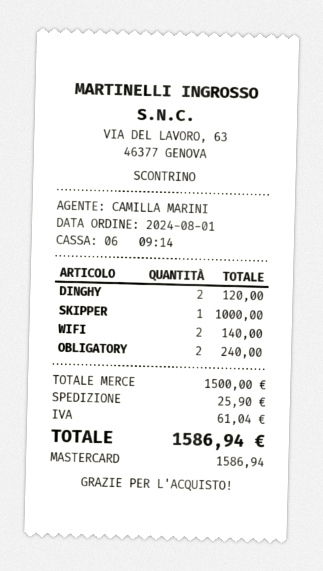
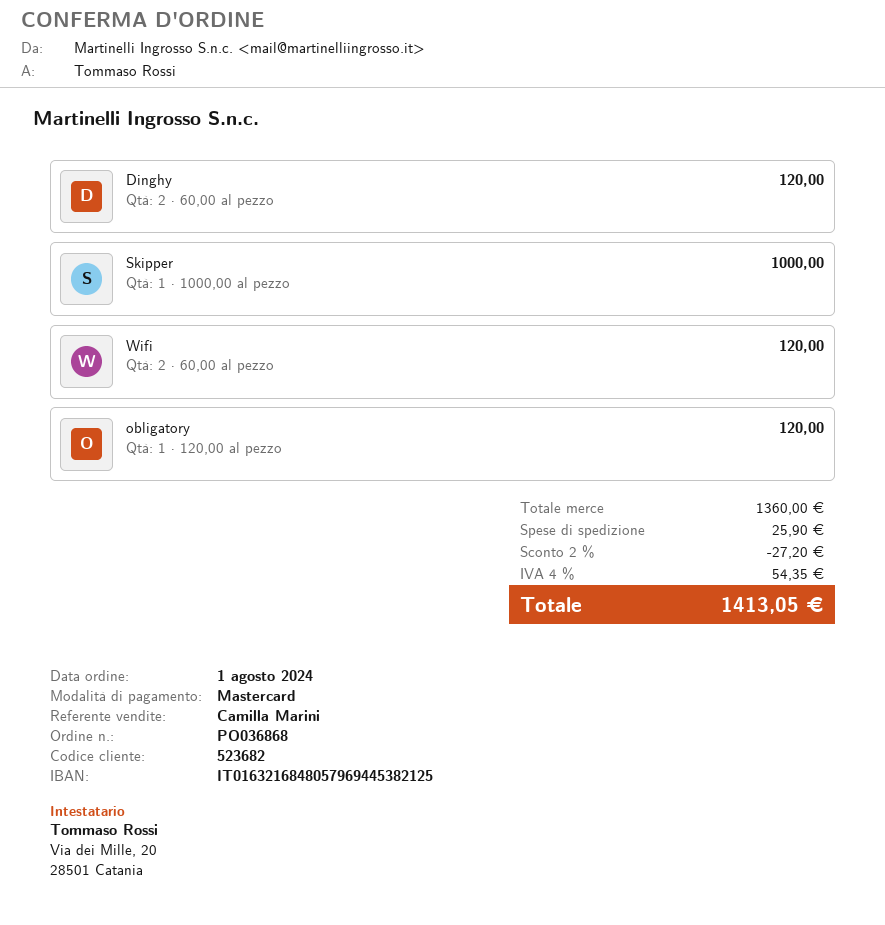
WIFI: 2 for 140.00 -> 2 for 120.00
OBLIGATORY: 2 for 240.00 -> 1 for 120.00
subtotal: 1500.00 -> 1360.00
discount: none -> 2% = 27.20
tax: 61.04 -> 54.35
total: 1586.94 -> 1413.05

